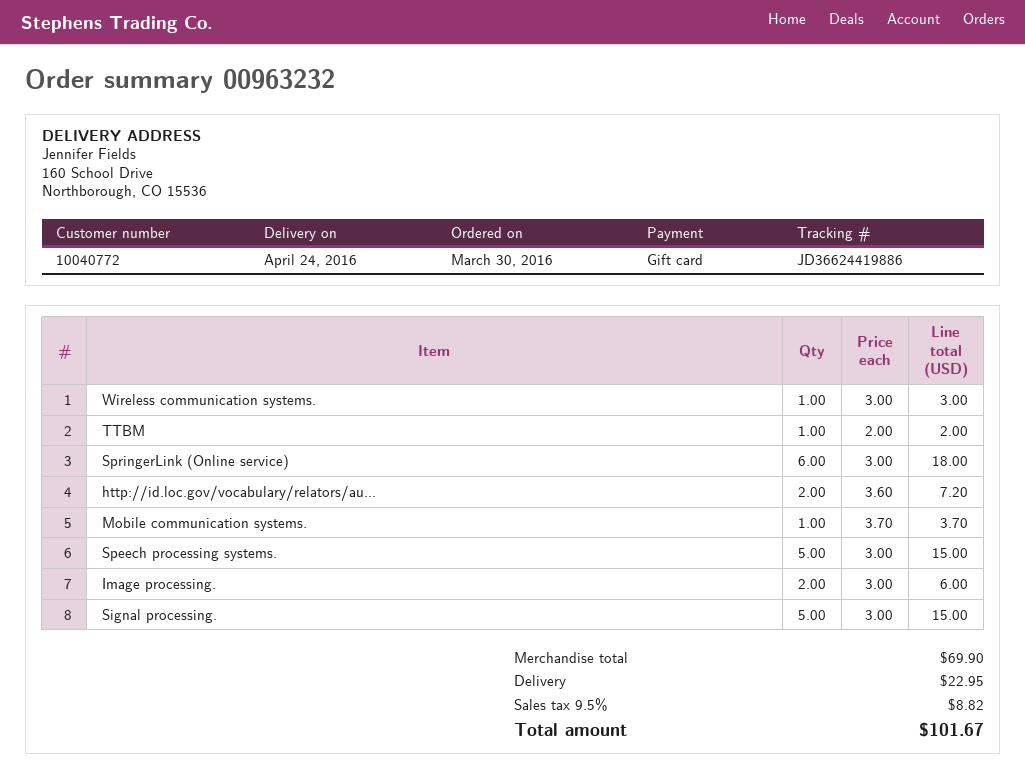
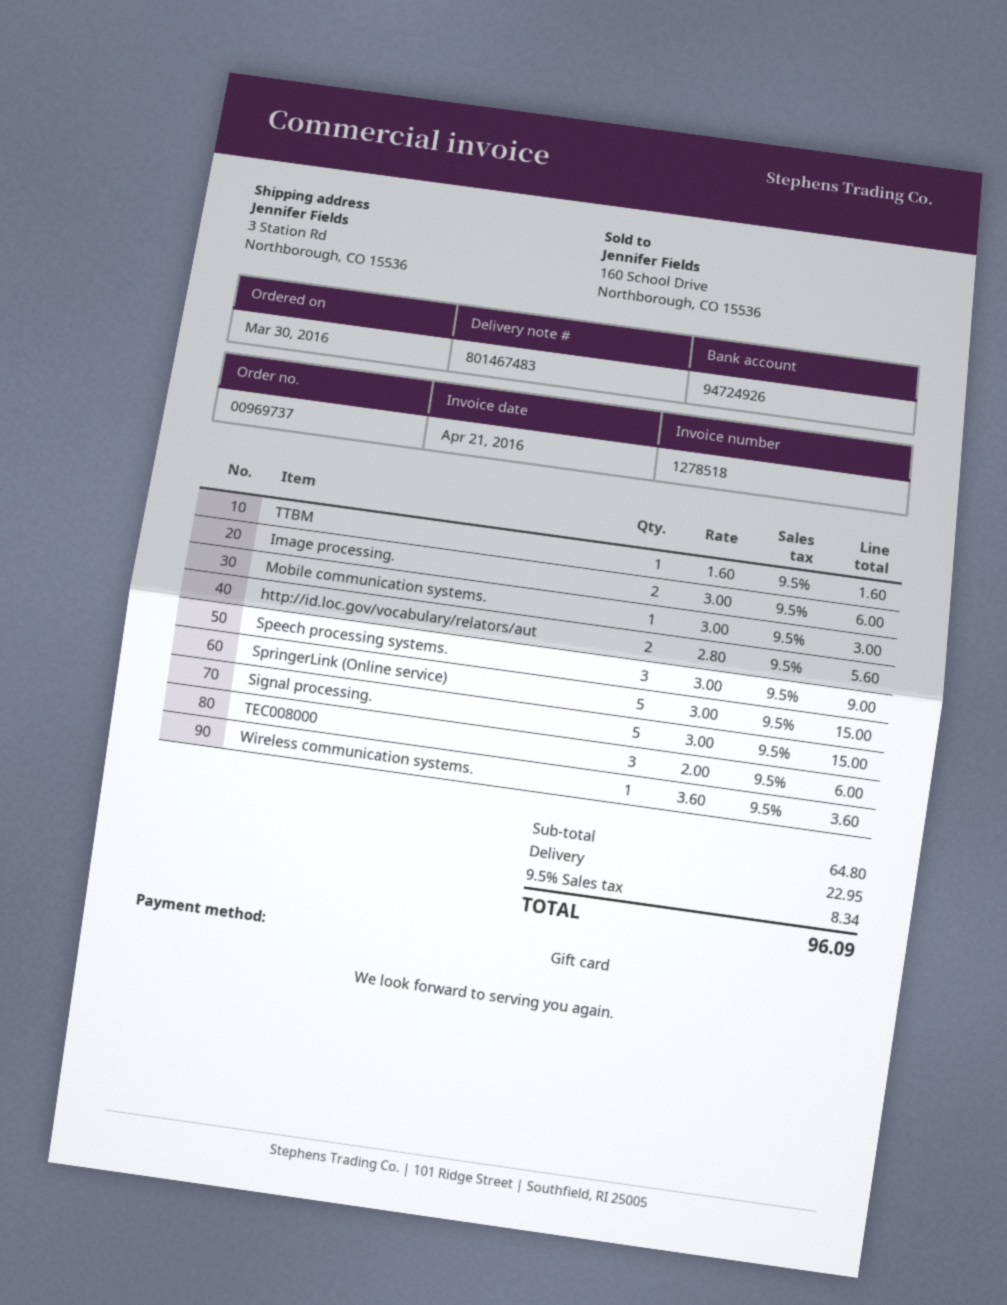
order number: 00963232 -> 00969737
ship to: 160 School Drive, Northborough, CO 15536 -> 3 Station Rd, Northborough, CO 15536
Wireless communication systems.: 1 x 3.00 = 3.00 -> 1 x 3.60 = 3.60
TTBM: 1 x 2.00 = 2.00 -> 1 x 1.60 = 1.60
SpringerLink (Online service): 6 x 3.00 = 18.00 -> 5 x 3.00 = 15.00
http://id.loc.gov/vocabulary/relators/au...: 2 x 3.60 = 7.20 -> 2 x 2.80 = 5.60
Mobile communication systems.: 1 x 3.70 = 3.70 -> 1 x 3.00 = 3.00
Speech processing systems.: 5 x 3.00 = 15.00 -> 3 x 3.00 = 9.00
TEC008000: none -> 3 x 2.00 = 6.00
subtotal: 69.90 -> 64.80
tax: 9.5% = 8.82 -> 9.5% = 8.34
total: 101.67 -> 96.09

